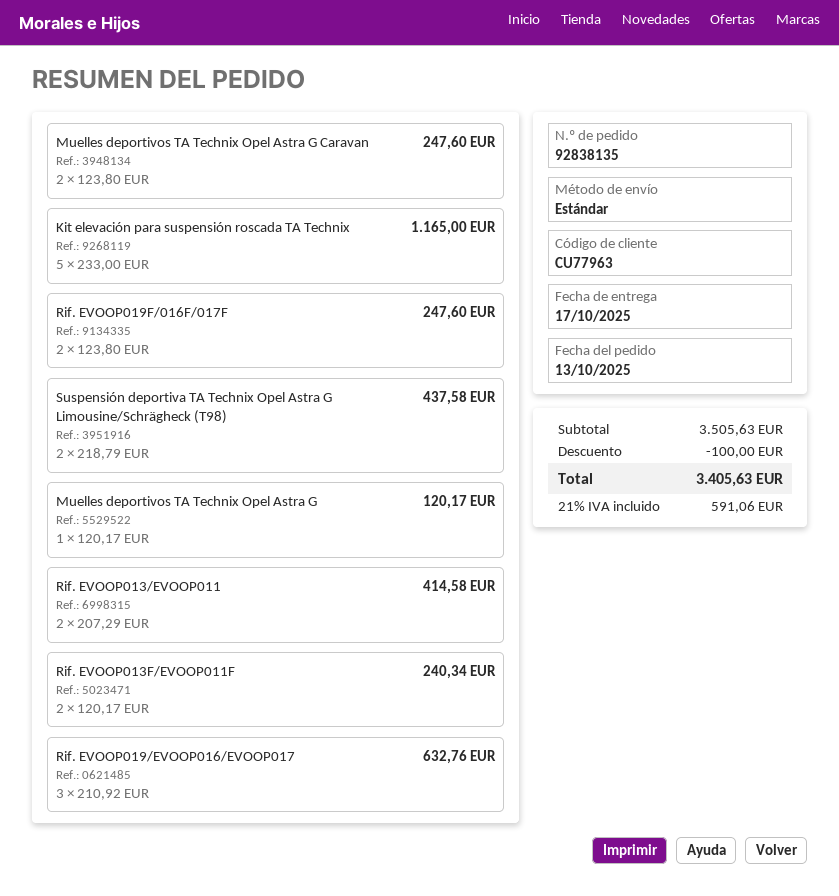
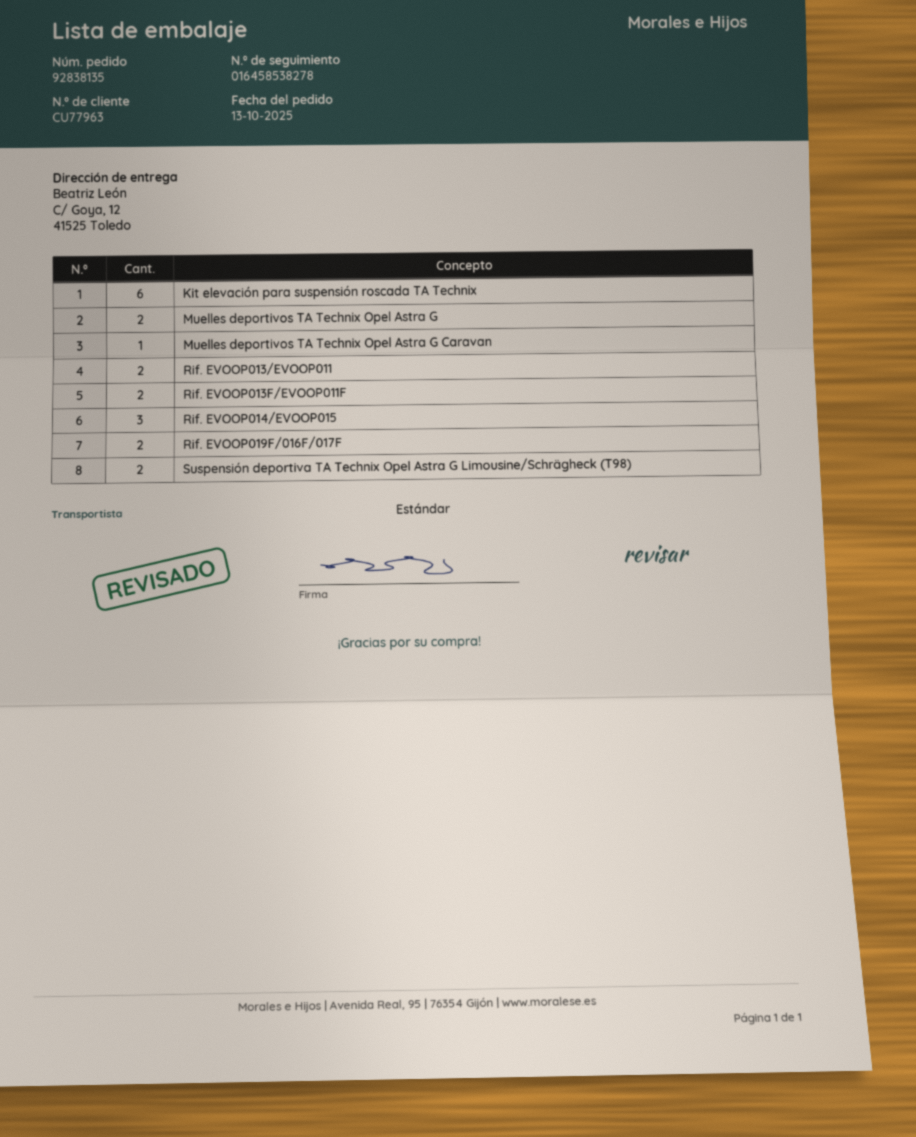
Muelles deportivos TA Technix Opel Astra G Caravan: 2 -> 1
Kit elevación para suspensión roscada TA Technix: 5 -> 6
Muelles deportivos TA Technix Opel Astra G: 1 -> 2
Rif. EVOOP019/EVOOP016/EVOOP017: 3 -> none
Rif. EVOOP014/EVOOP015: none -> 3

